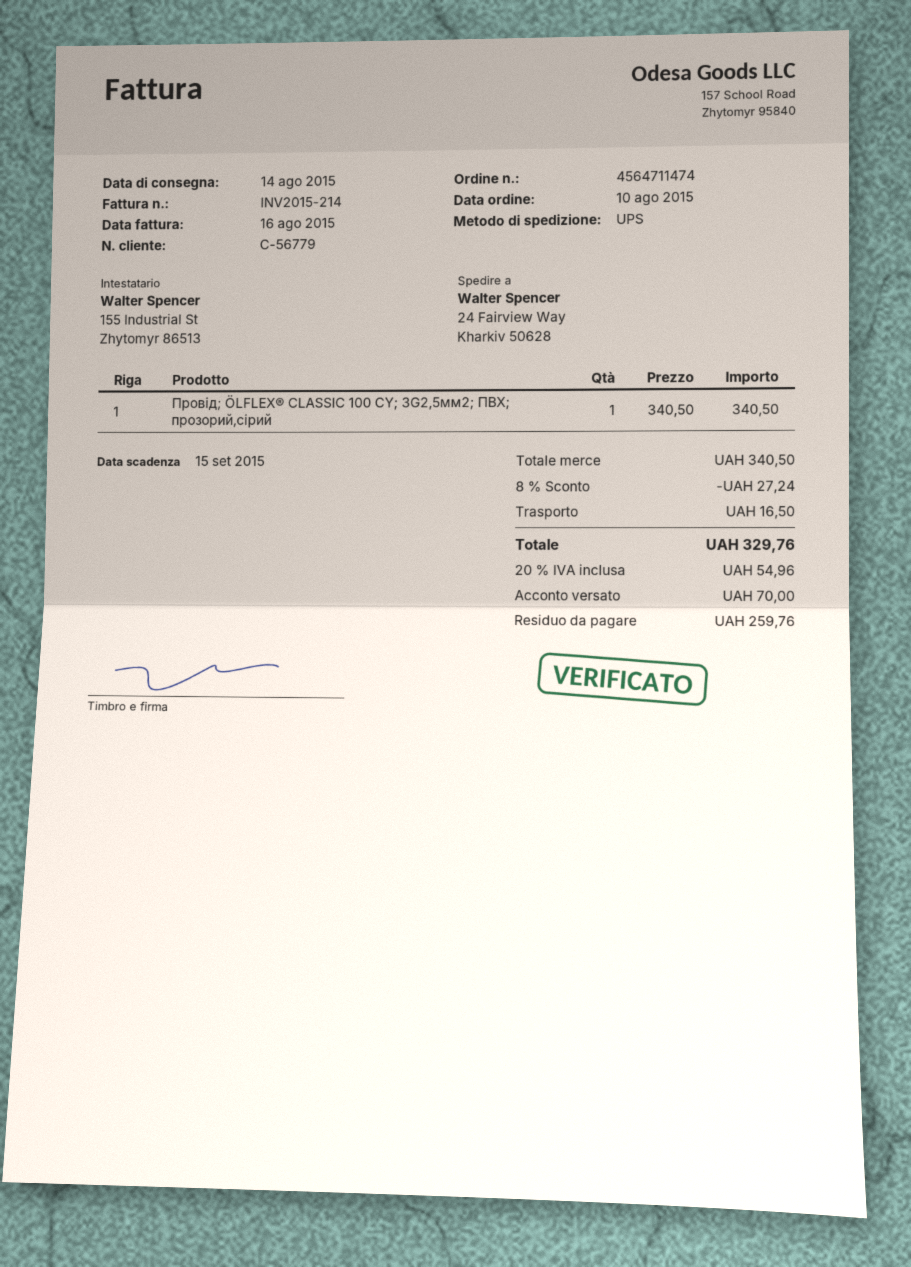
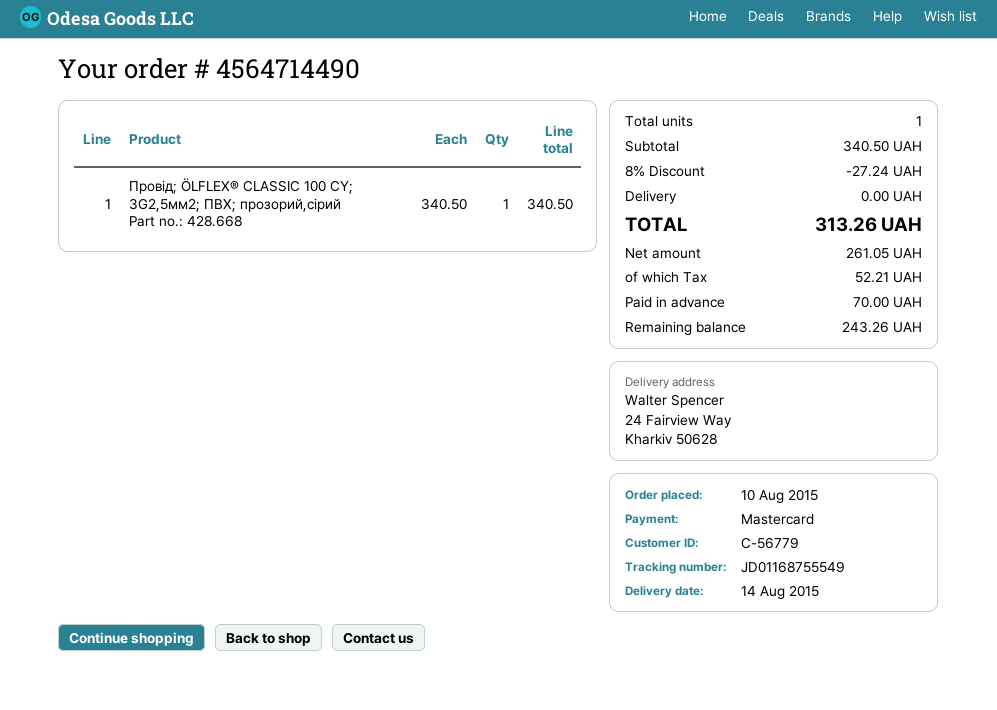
order number: 4564711474 -> 4564714490
shipping: 16.50 -> 0.00
tax: 54.96 -> 52.21
total: 329.76 -> 313.26
balance: 259.76 -> 243.26

